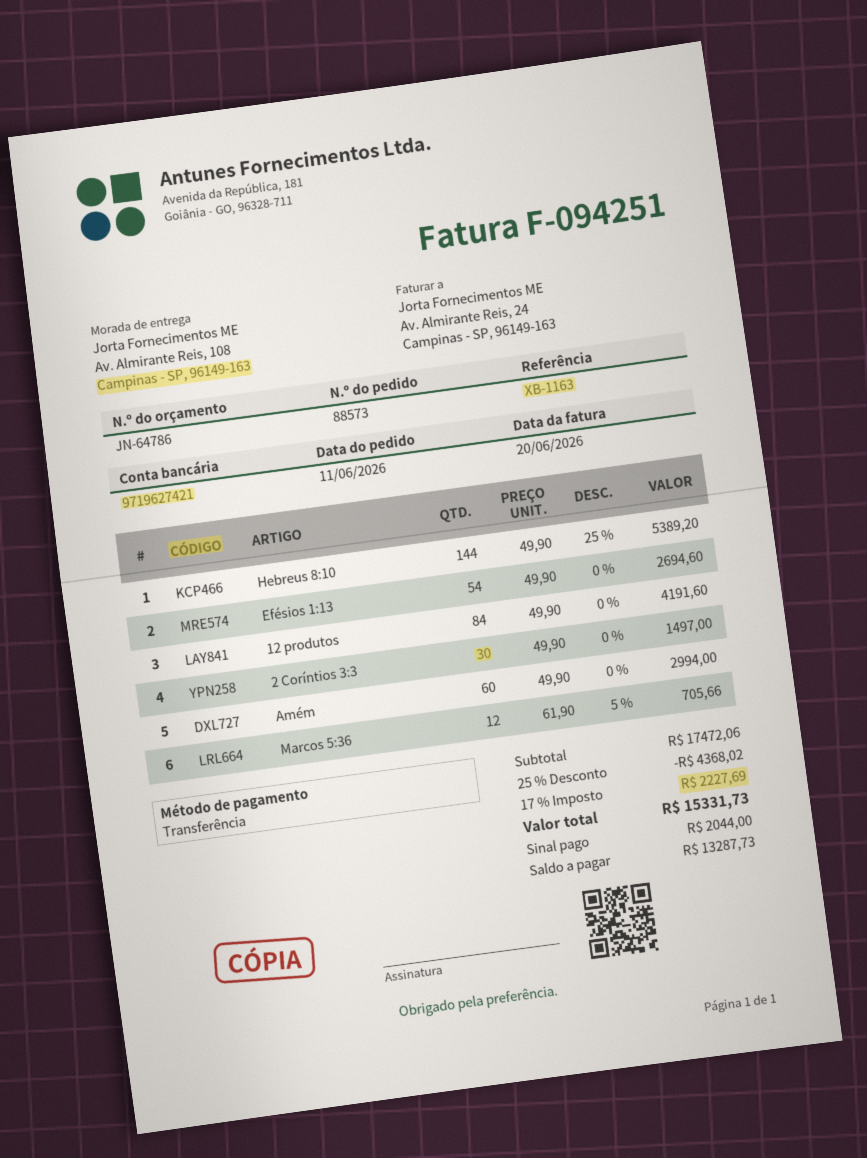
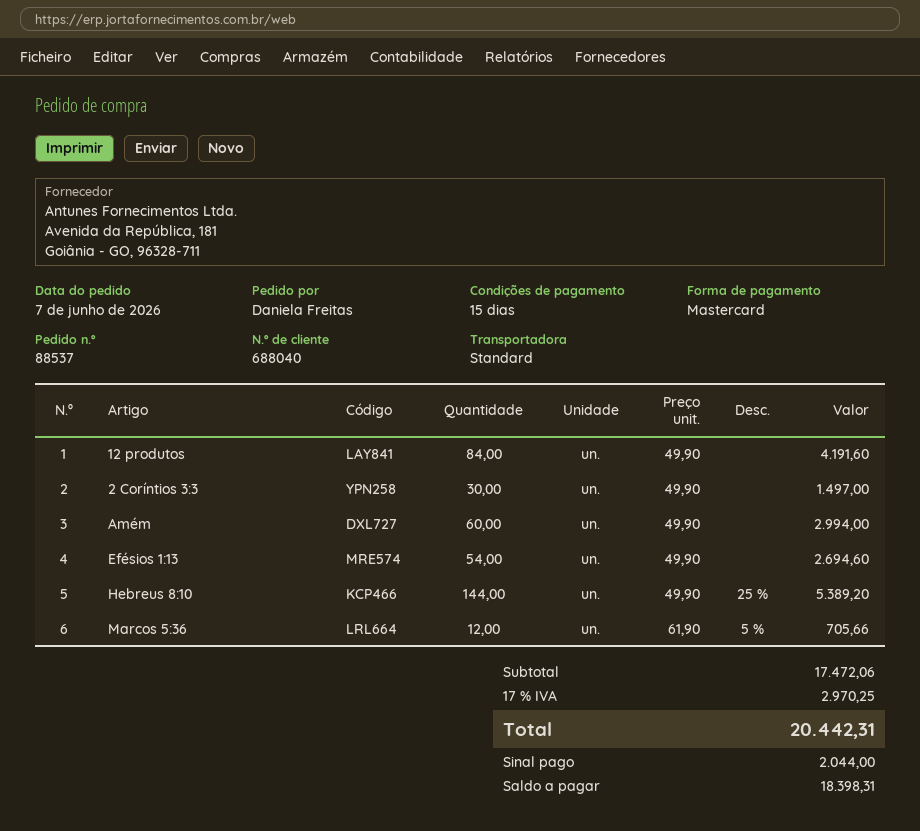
order number: 88573 -> 88537
order date: 2026-06-11 -> 2026-06-07
payment method: bank transfer -> Mastercard
discount: 25% = 4368.02 -> none
tax: 17% = 2227.69 -> 17% = 2970.25
total: 15331.73 -> 20442.31
balance: 13287.73 -> 18398.31

